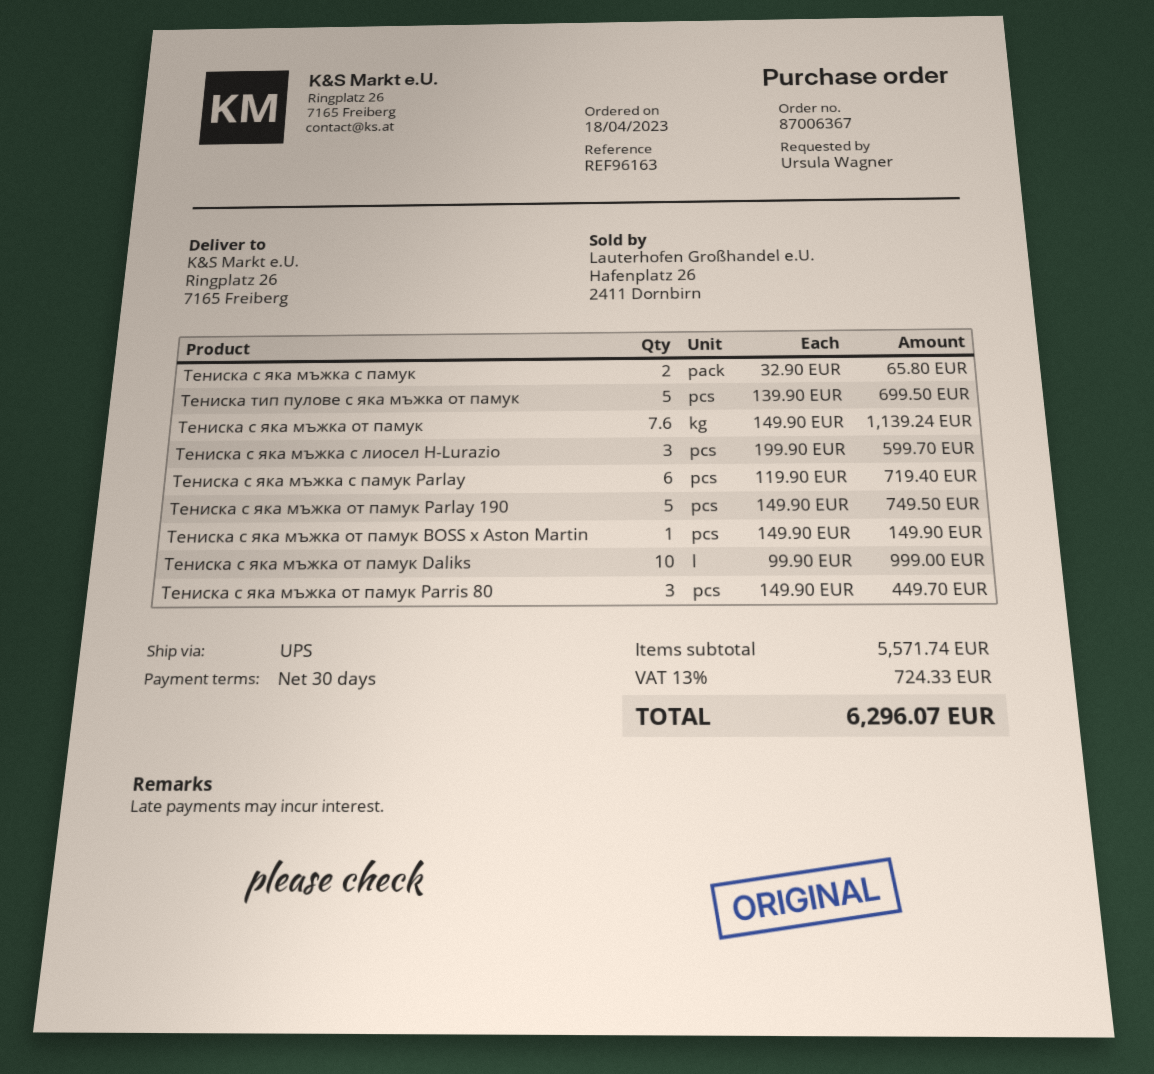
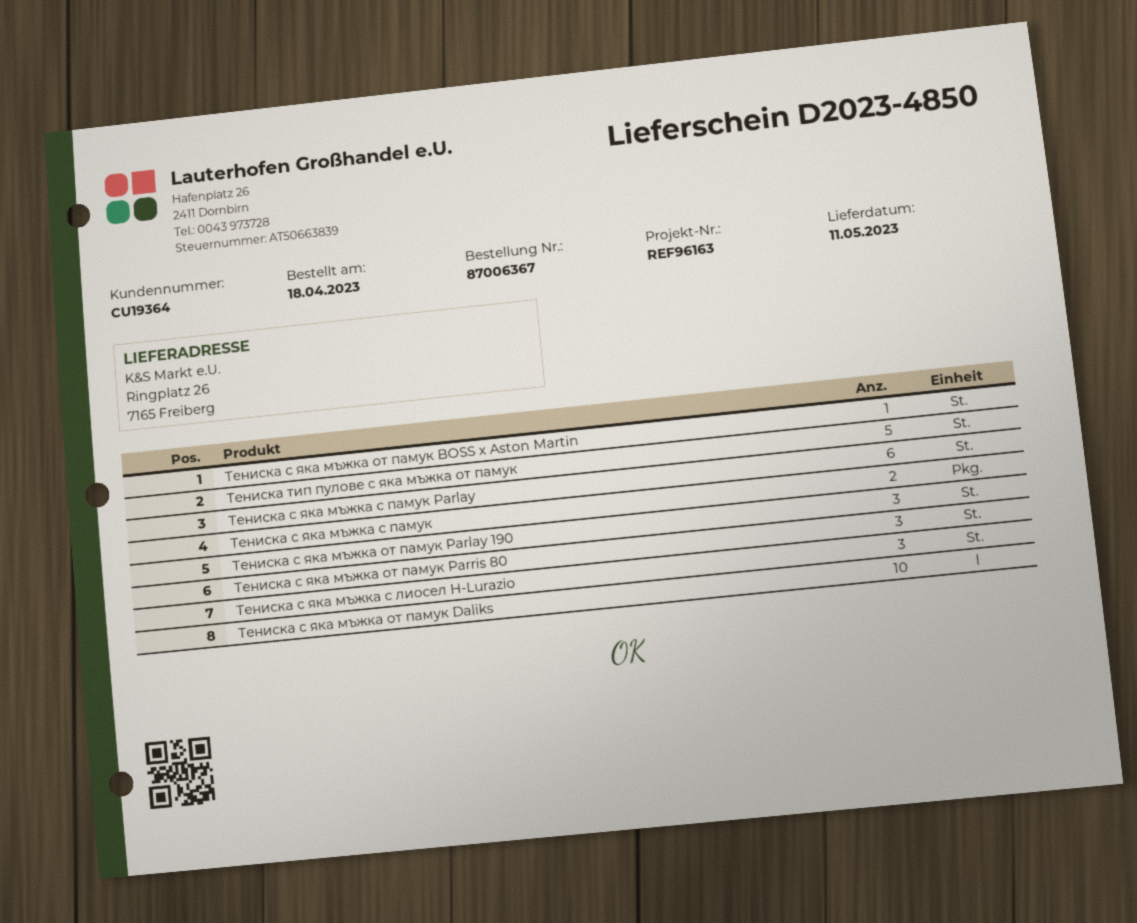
Тениска с яка мъжка от памук: 7.6 -> none
Тениска с яка мъжка от памук Parlay 190: 5 -> 3

